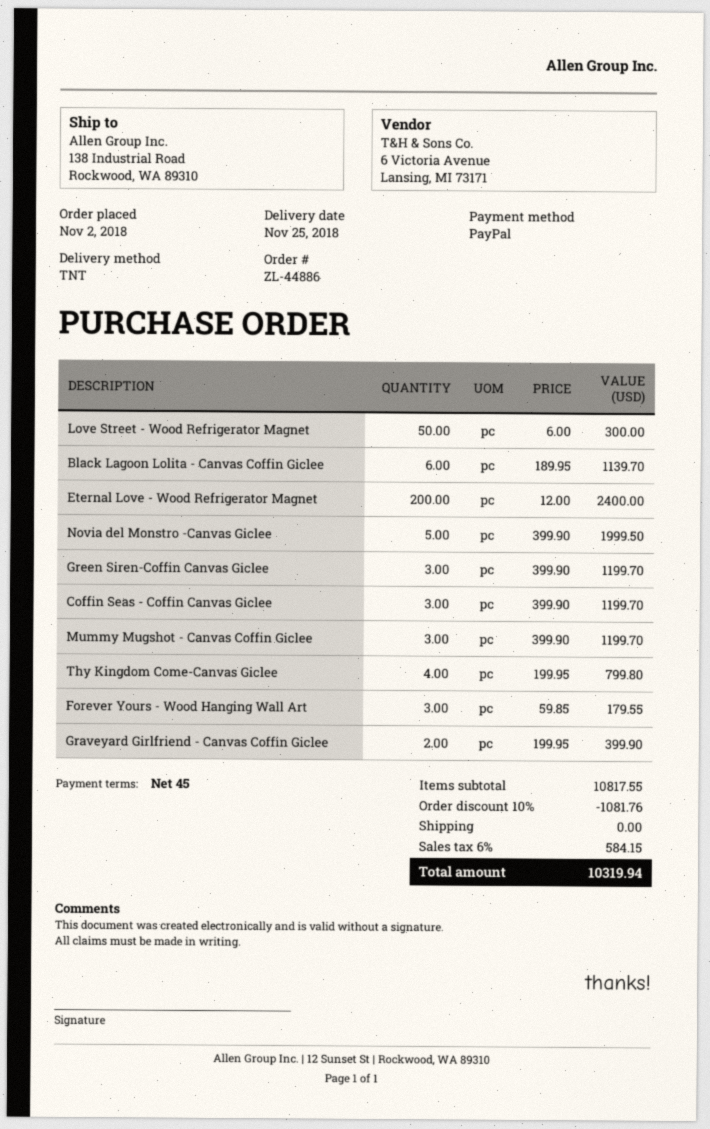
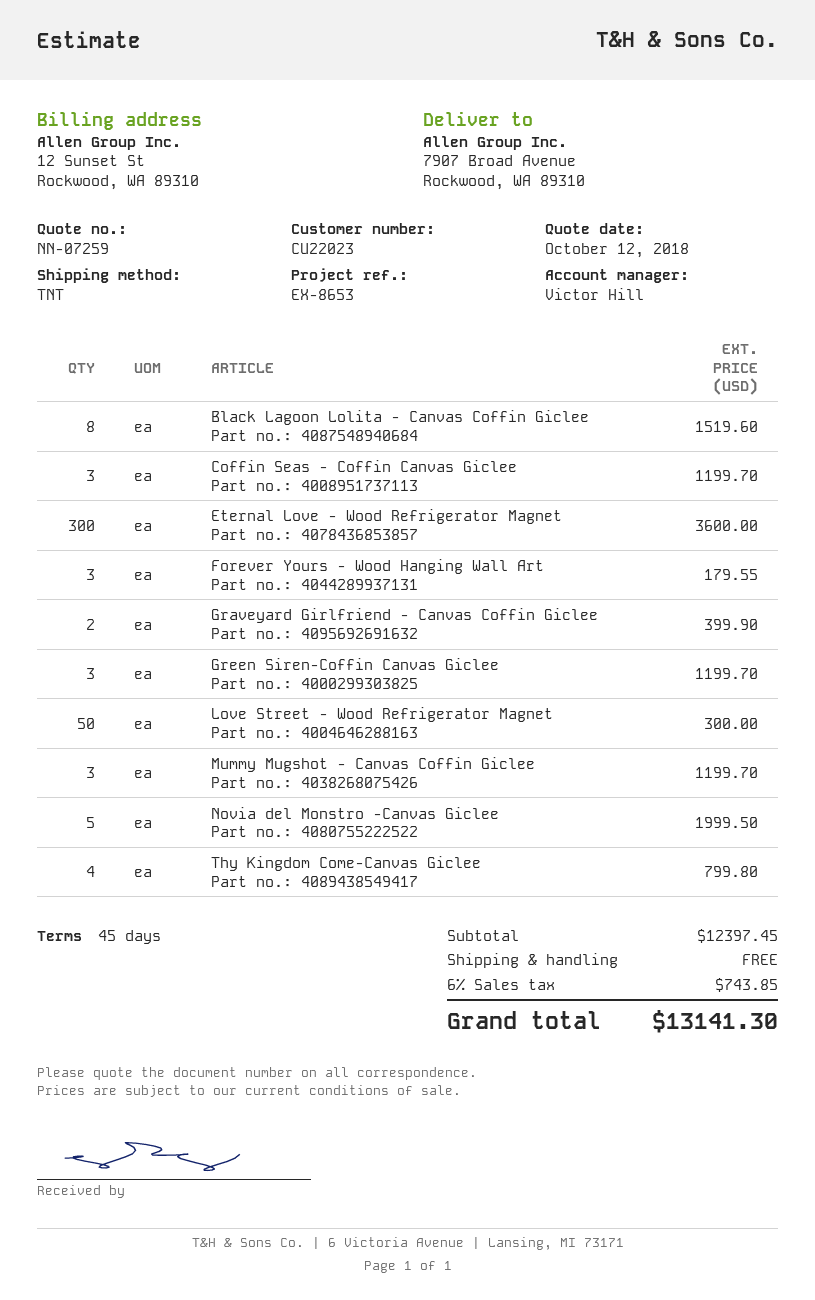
ship to: 138 Industrial Road, Rockwood, WA 89310 -> 7907 Broad Avenue, Rockwood, WA 89310
Black Lagoon Lolita - Canvas Coffin Giclee: 6 for 1139.70 -> 8 for 1519.60
Eternal Love - Wood Refrigerator Magnet: 200 for 2400.00 -> 300 for 3600.00
subtotal: 10817.55 -> 12397.45
discount: 10% = 1081.76 -> none
tax: 6% = 584.15 -> 6% = 743.85
total: 10319.94 -> 13141.30

